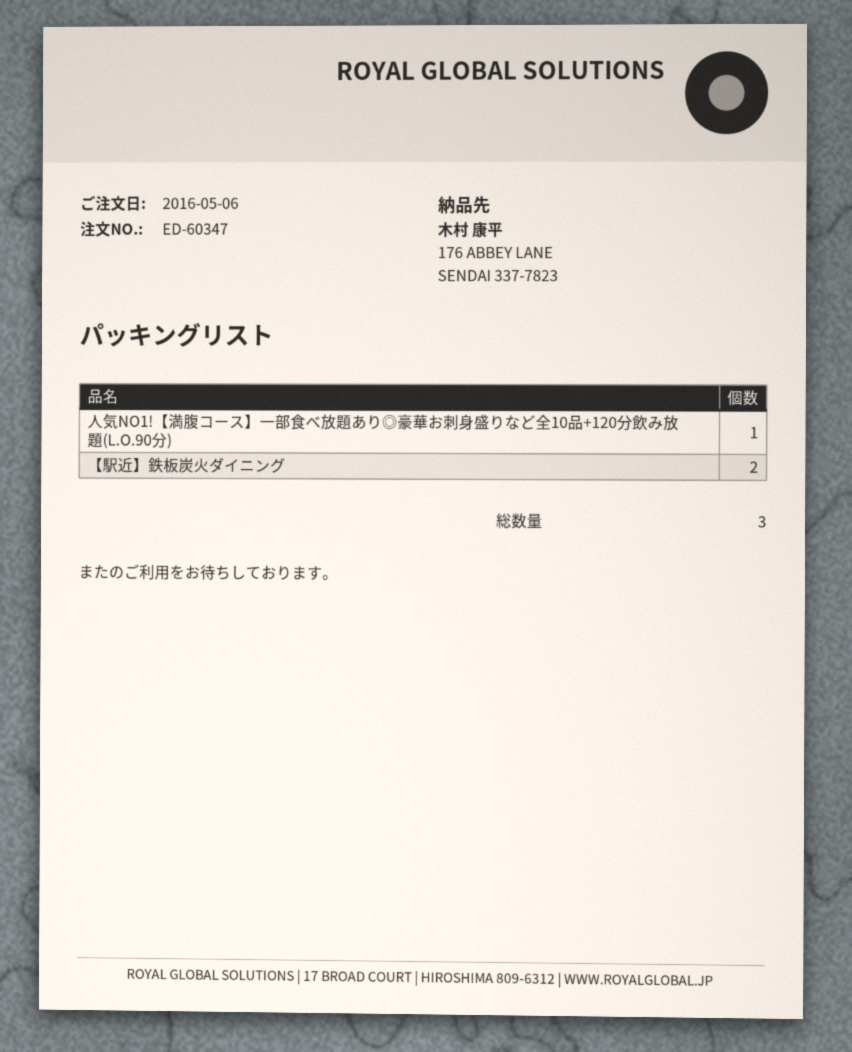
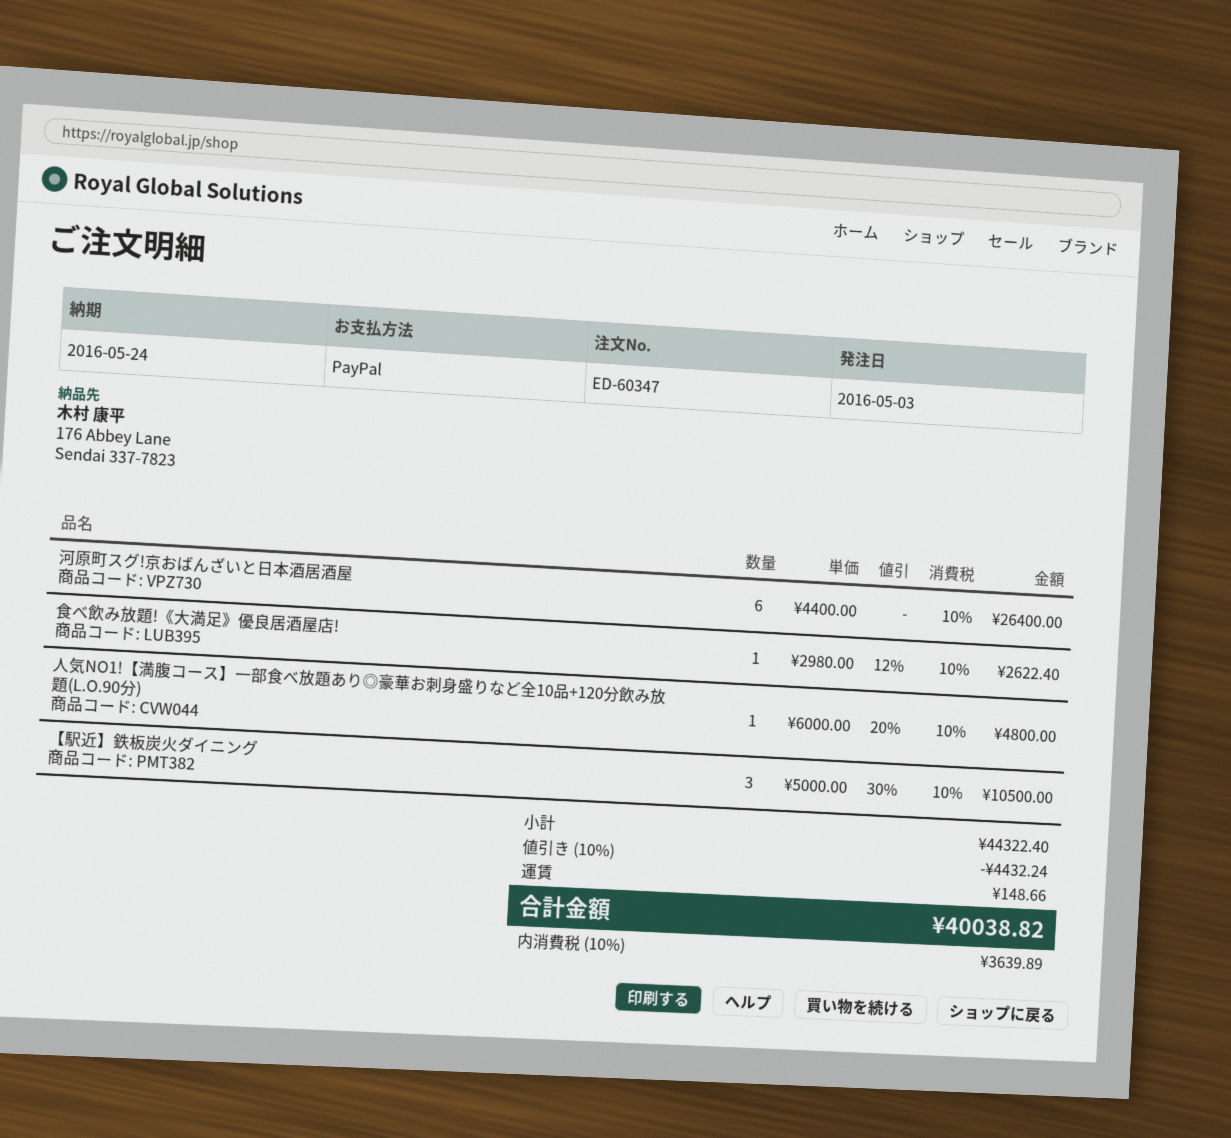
order date: 2016-05-06 -> 2016-05-03
【駅近】鉄板炭火ダイニング: 2 -> 3
河原町スグ!京おばんざいと日本酒居酒屋: none -> 6
食べ飲み放題!《大満足》優良居酒屋店!: none -> 1

